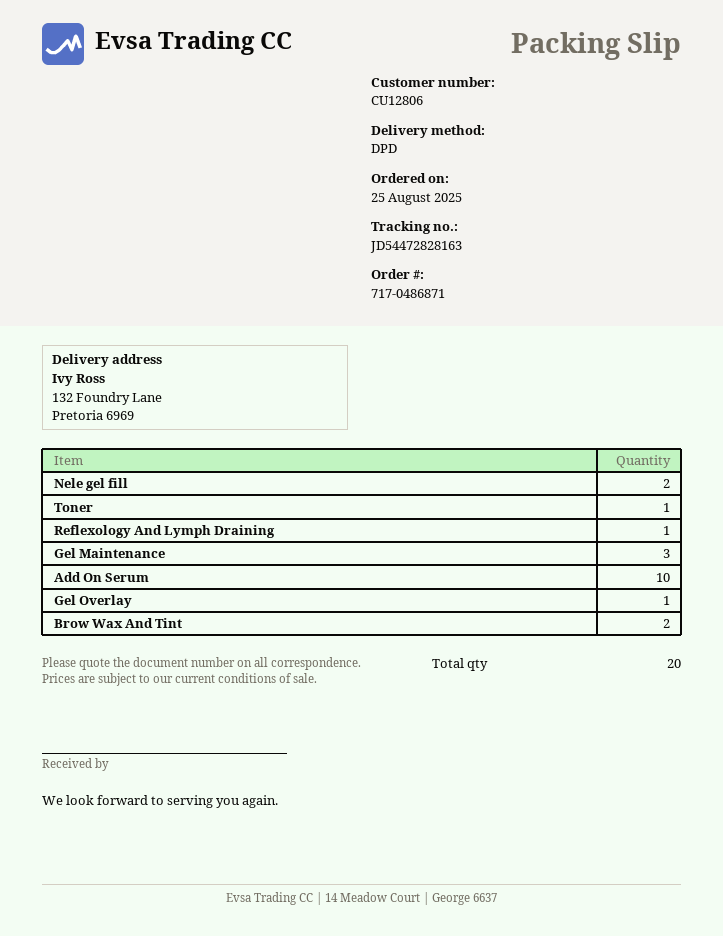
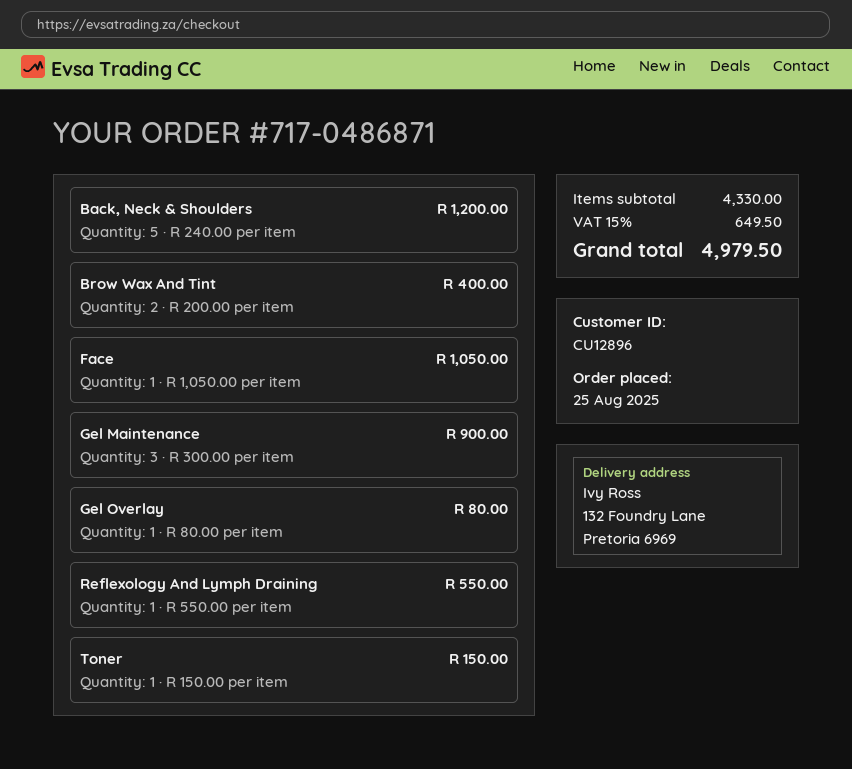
customer number: CU12806 -> CU12896
Nele gel fill: 2 -> none
Add On Serum: 10 -> none
Back, Neck & Shoulders: none -> 5
Face: none -> 1

